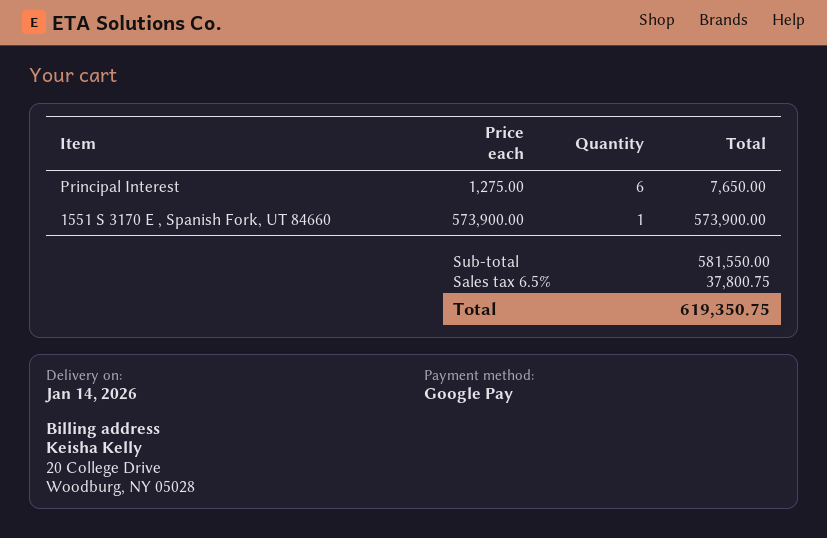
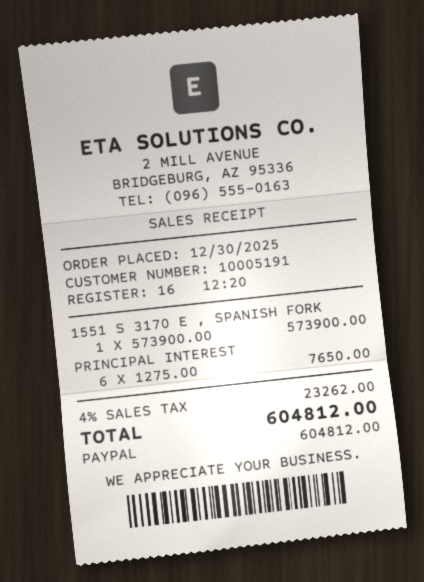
payment method: Google Pay -> PayPal
tax: 6.5% = 37800.75 -> 4% = 23262.00
total: 619350.75 -> 604812.00

